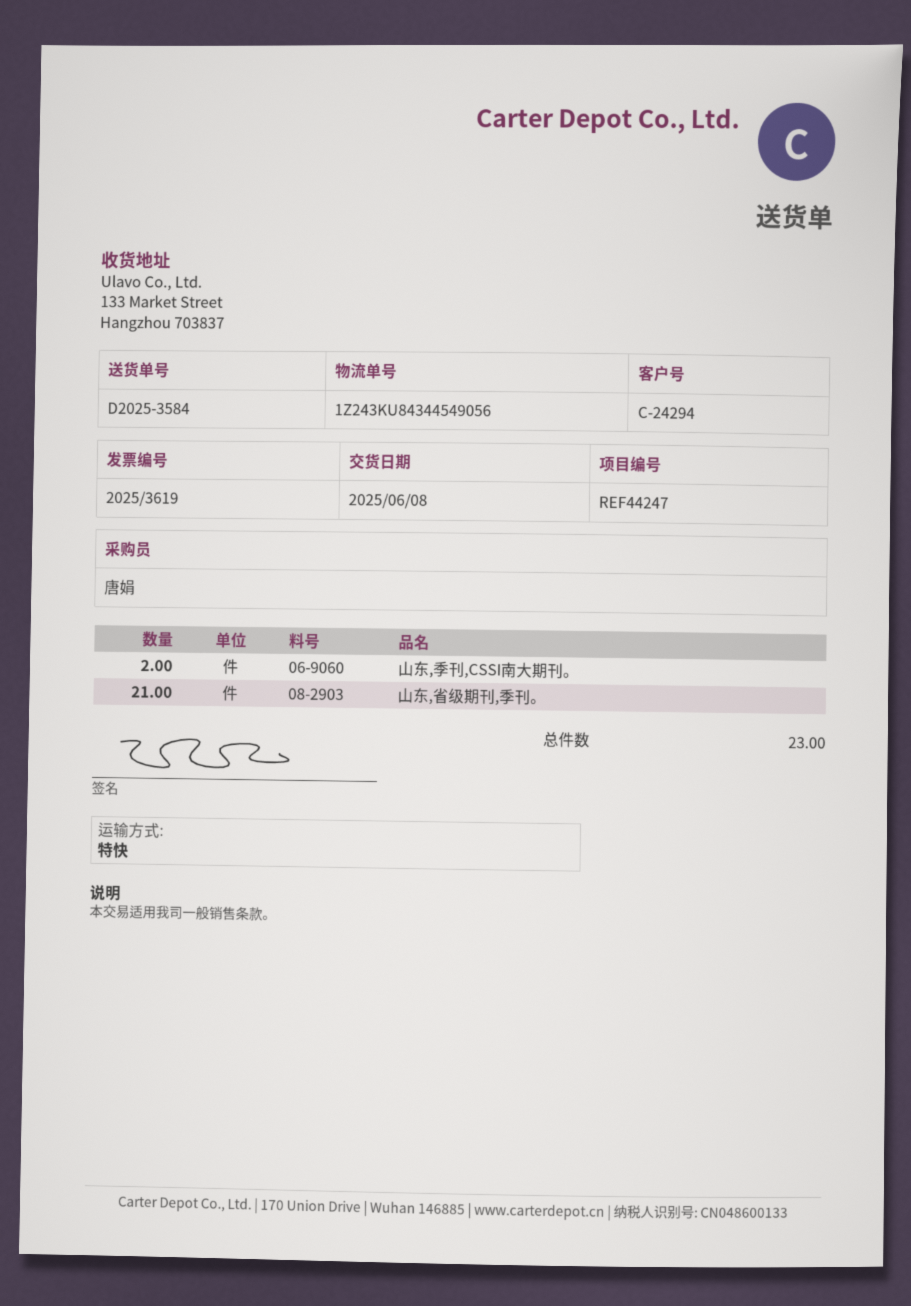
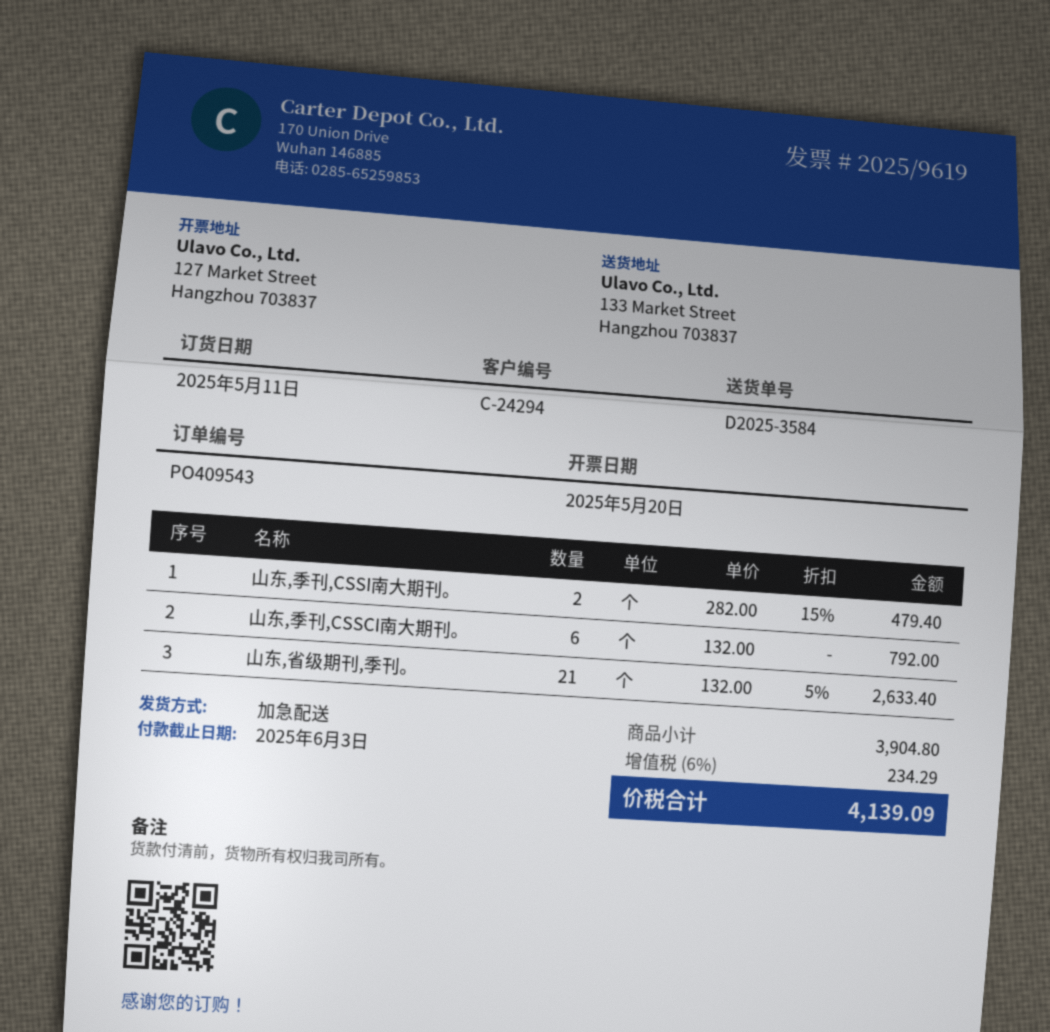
invoice number: 2025/3619 -> 2025/9619
山东,季刊,CSSCI南大期刊。: none -> 6

